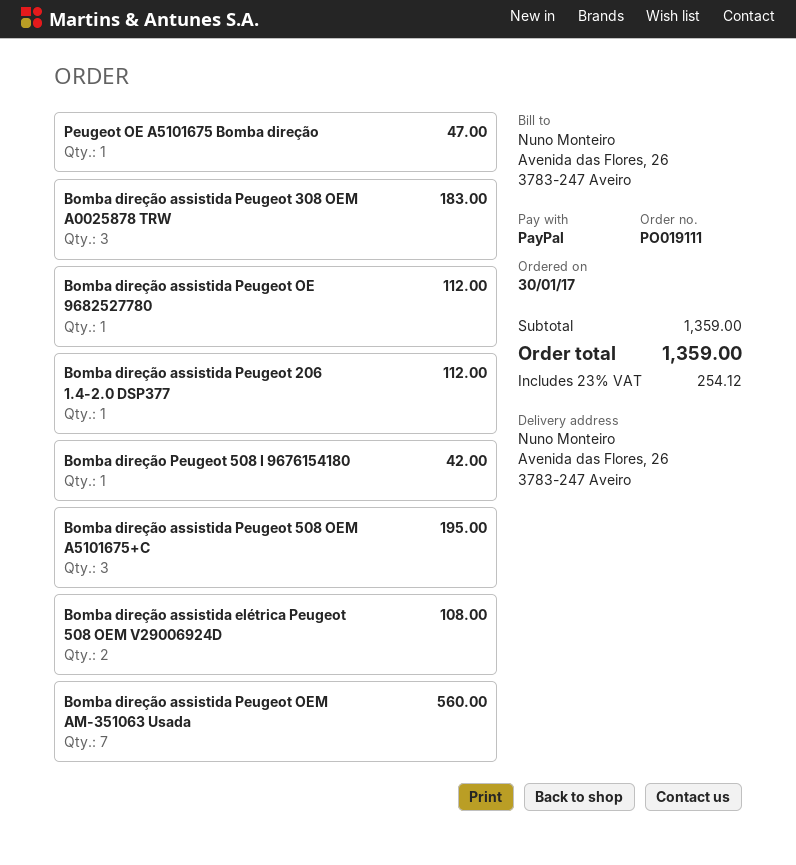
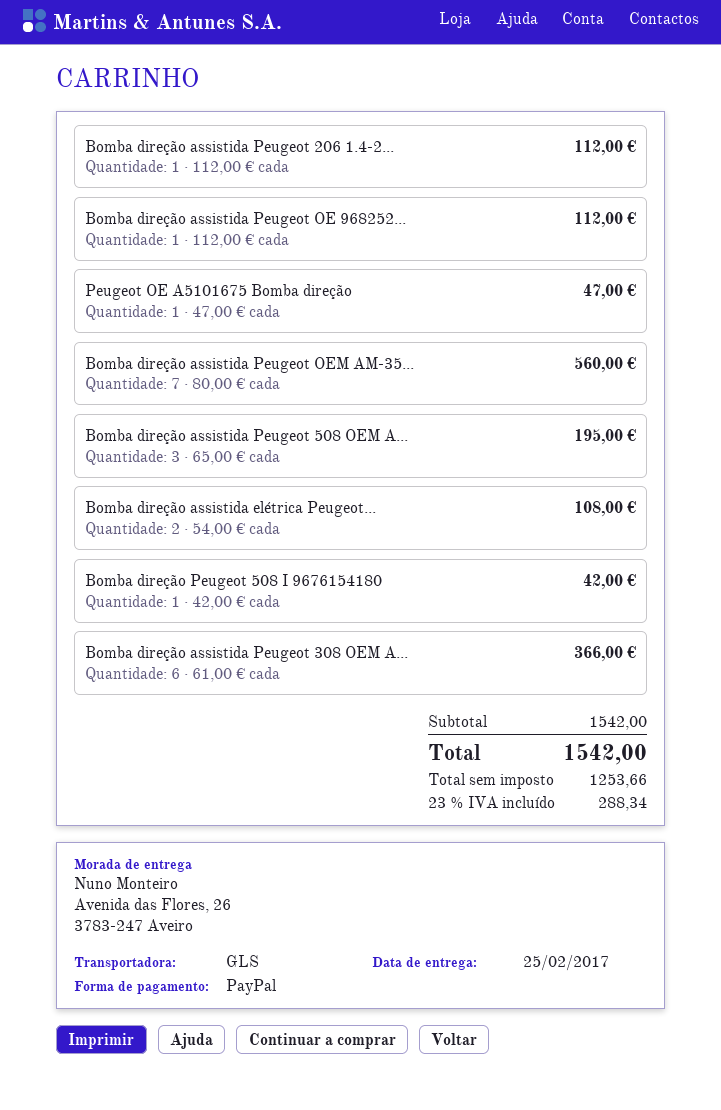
Bomba direção assistida Peugeot 308 OEM A0025878 TRW: 3 for 183.00 -> 6 for 366.00
subtotal: 1359.00 -> 1542.00
tax: 23% = 254.12 -> 23% = 288.34
total: 1359.00 -> 1542.00

